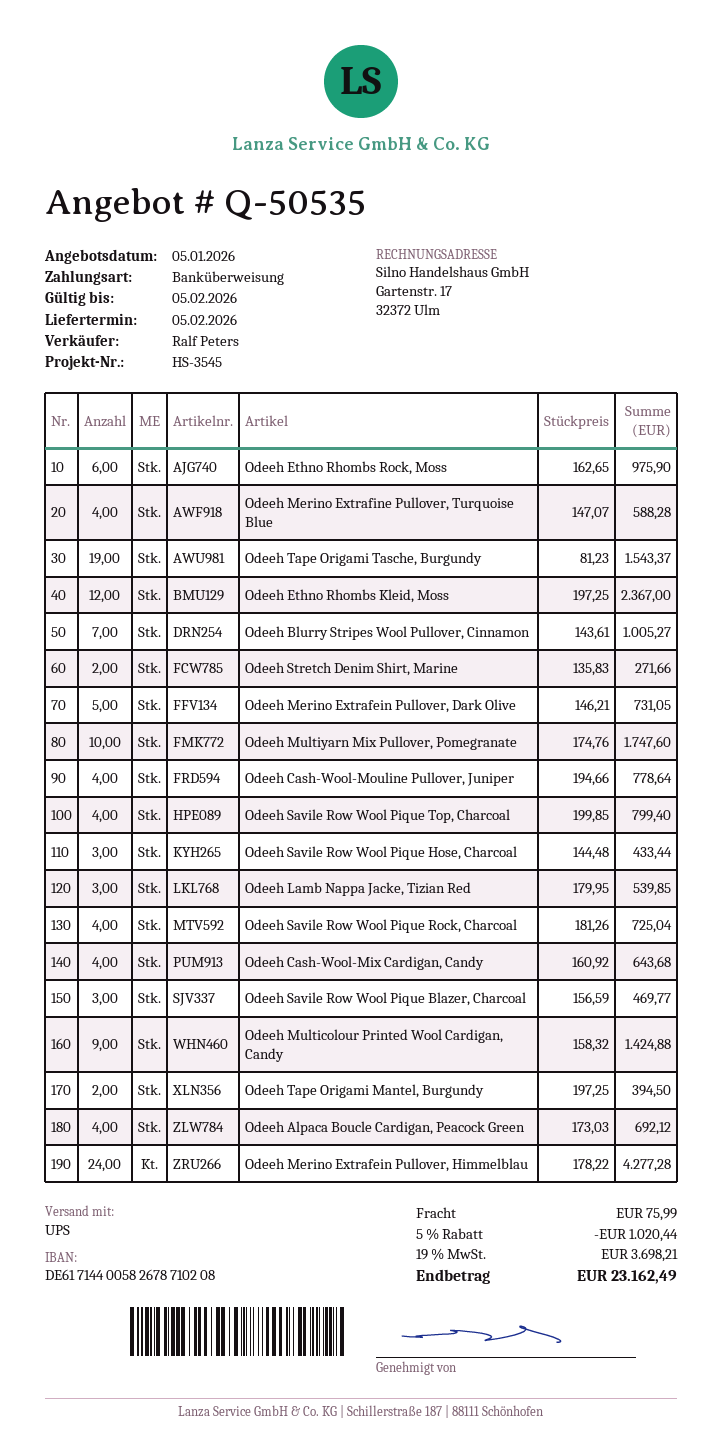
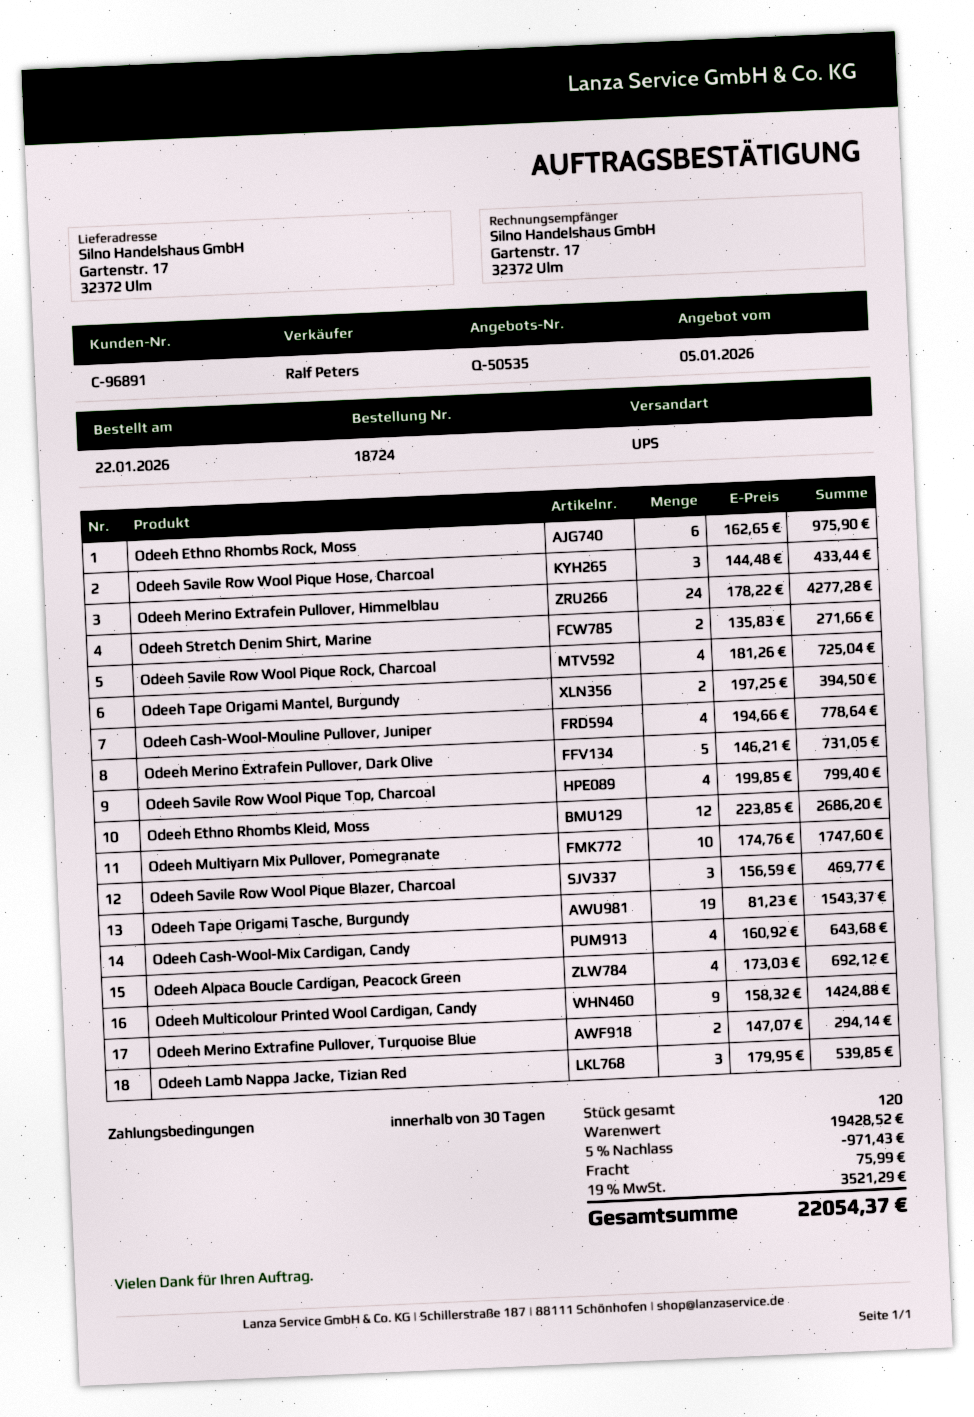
Odeeh Merino Extrafine Pullover, Turquoise Blue: 4 x 147.07 = 588.28 -> 2 x 147.07 = 294.14
Odeeh Ethno Rhombs Kleid, Moss: 12 x 197.25 = 2367.00 -> 12 x 223.85 = 2686.20
Odeeh Blurry Stripes Wool Pullover, Cinnamon: 7 x 143.61 = 1005.27 -> none
discount: 5% = 1020.44 -> 5% = 971.43
tax: 19% = 3698.21 -> 19% = 3521.29
total: 23162.49 -> 22054.37

